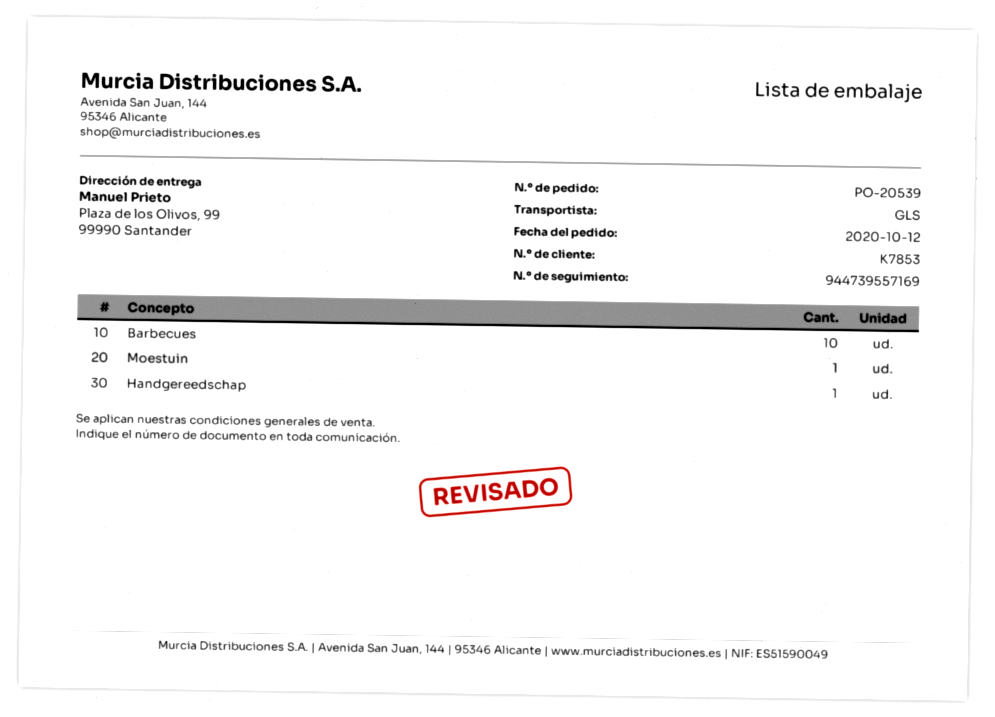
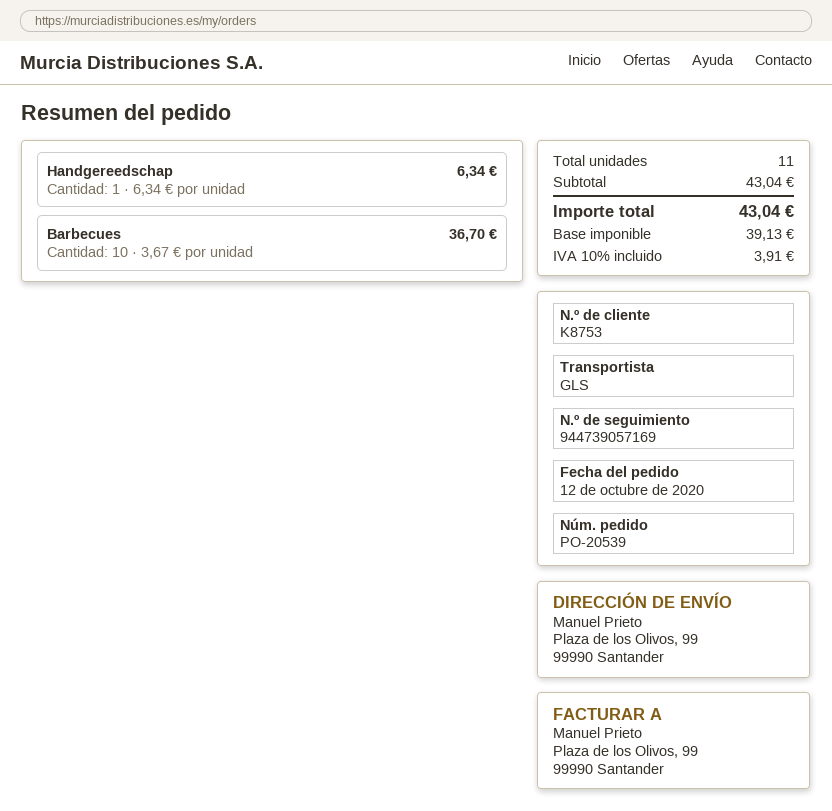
customer number: K7853 -> K8753
tracking number: 944739557169 -> 944739057169
Moestuin: 1 -> none

